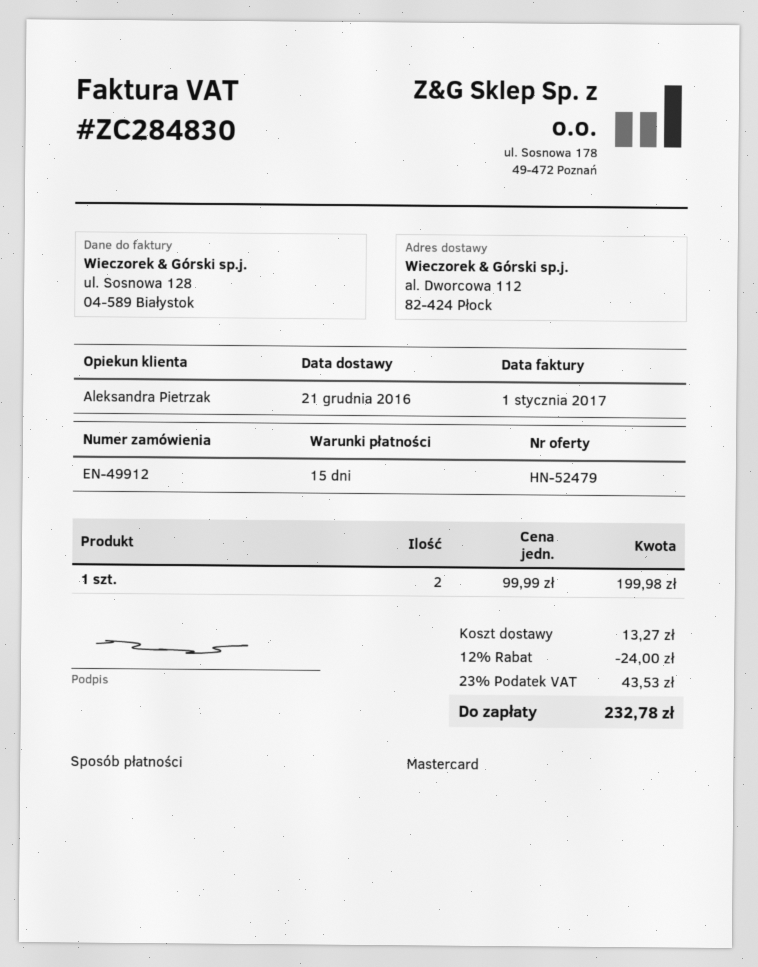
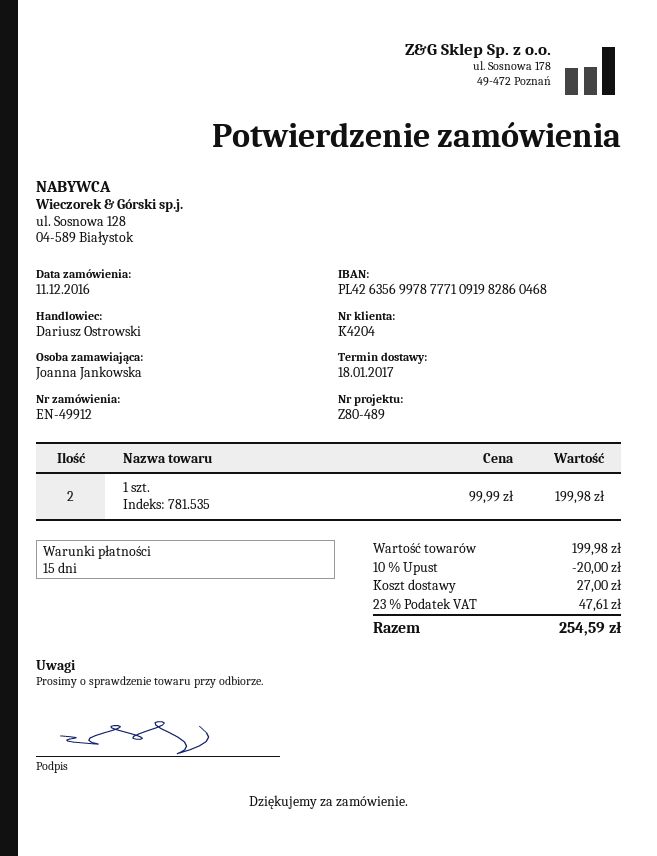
delivery date: 2016-12-21 -> 2017-01-18
sales rep: Aleksandra Pietrzak -> Dariusz Ostrowski
discount: 12% = 24.00 -> 10% = 20.00
shipping: 13.27 -> 27.00
tax: 23% = 43.53 -> 23% = 47.61
total: 232.78 -> 254.59

